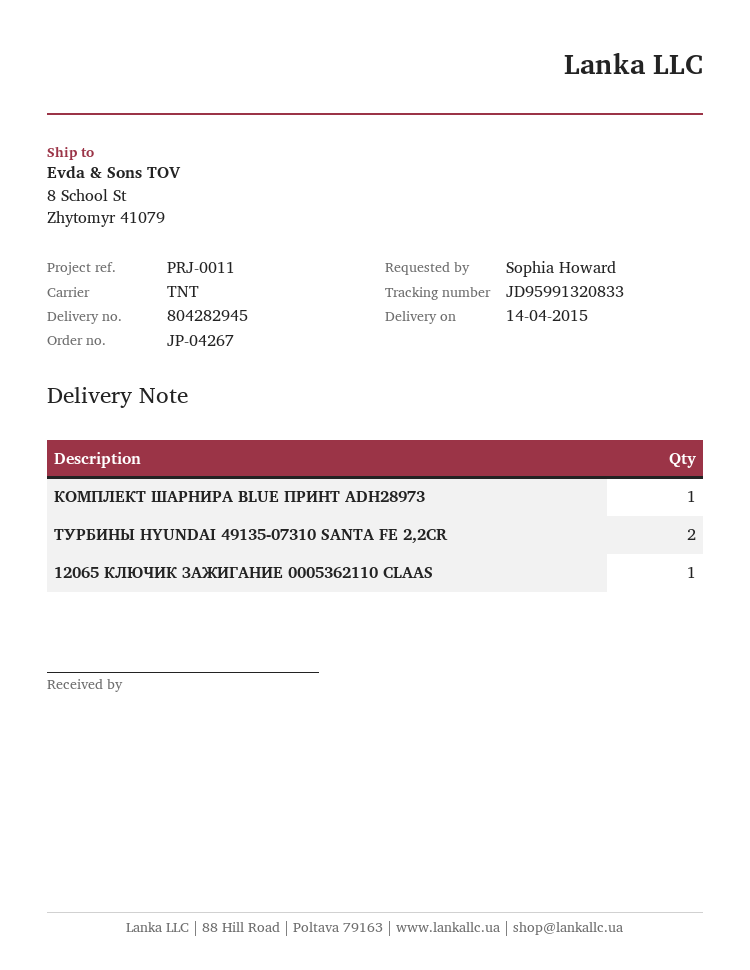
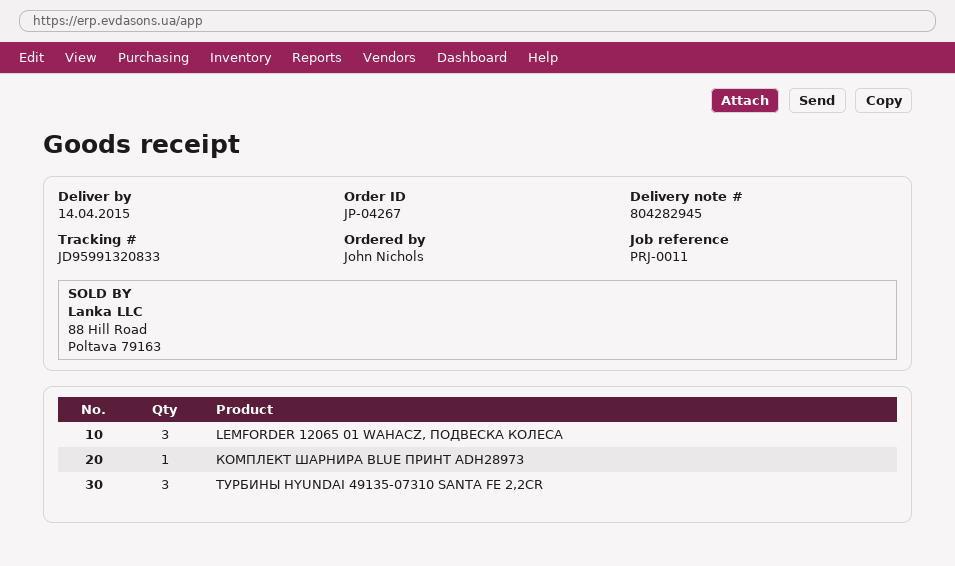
ordered by: Sophia Howard -> John Nichols
ТУРБИНЫ HYUNDAI 49135-07310 SANTA FE 2,2CR: 2 -> 3
12065 КЛЮЧИК ЗАЖИГАНИЕ 0005362110 CLAAS: 1 -> none
LEMFORDER 12065 01 WAHACZ, ПОДВЕСКА КОЛЕСА: none -> 3

